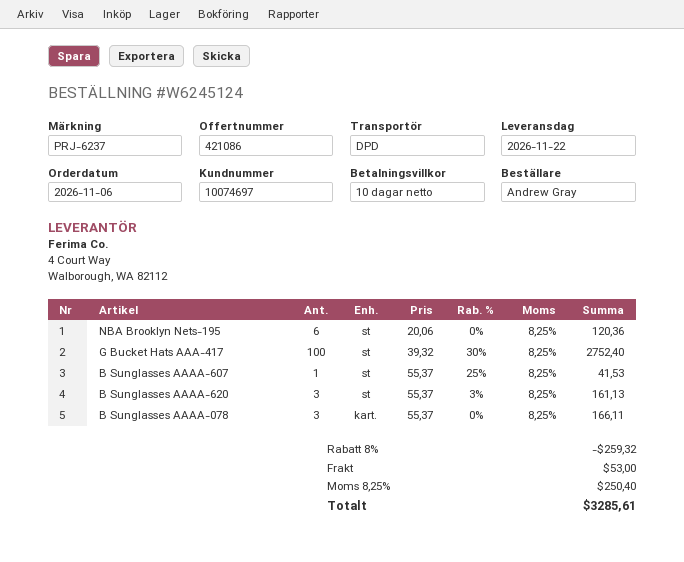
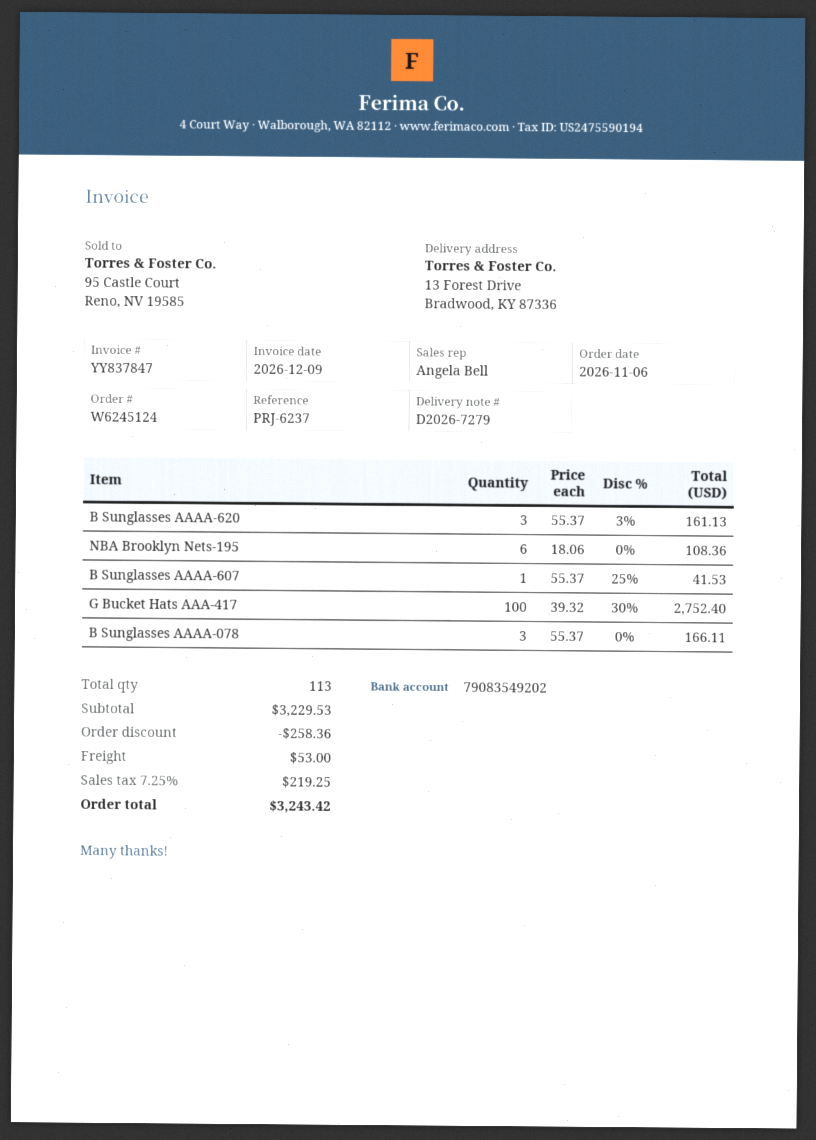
NBA Brooklyn Nets-195: 6 x 20.06 = 120.36 -> 6 x 18.06 = 108.36
discount: 259.32 -> 258.36
tax: 8.25% = 250.40 -> 7.25% = 219.25
total: 3285.61 -> 3243.42

